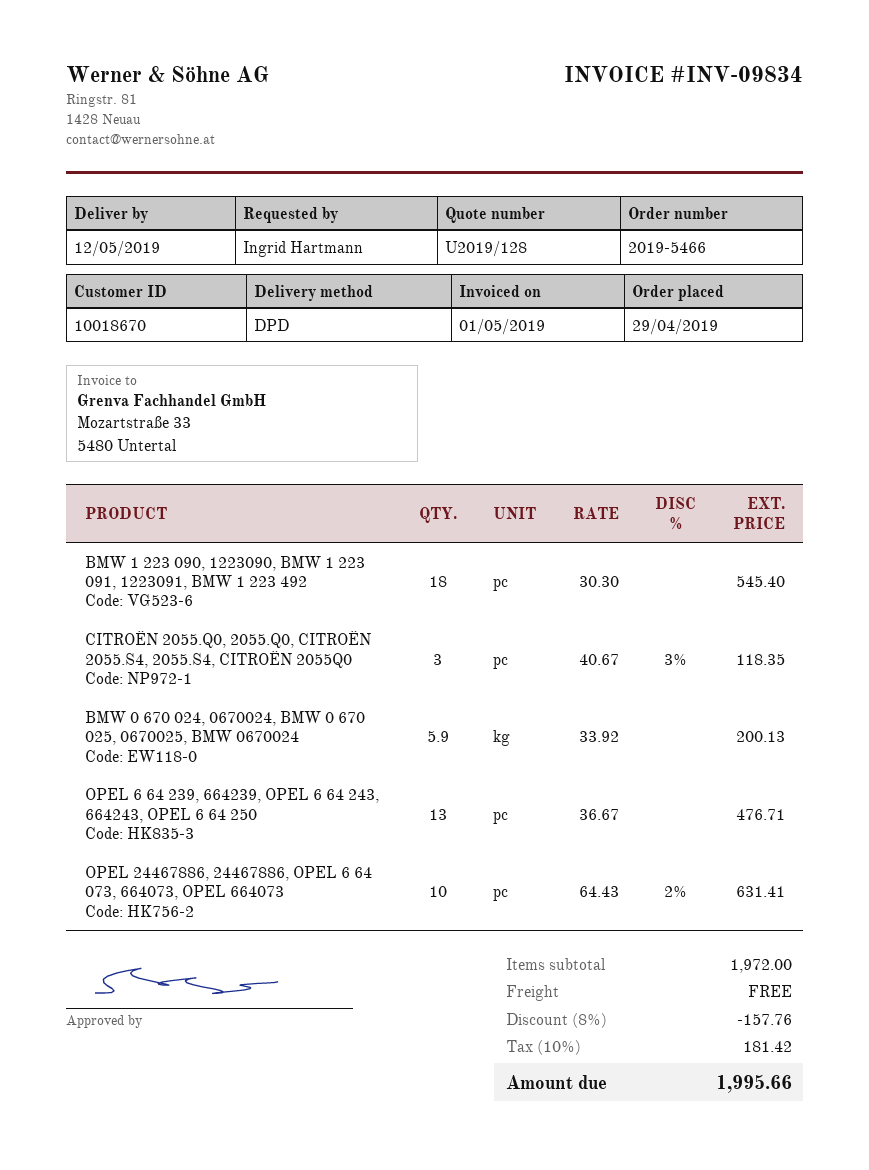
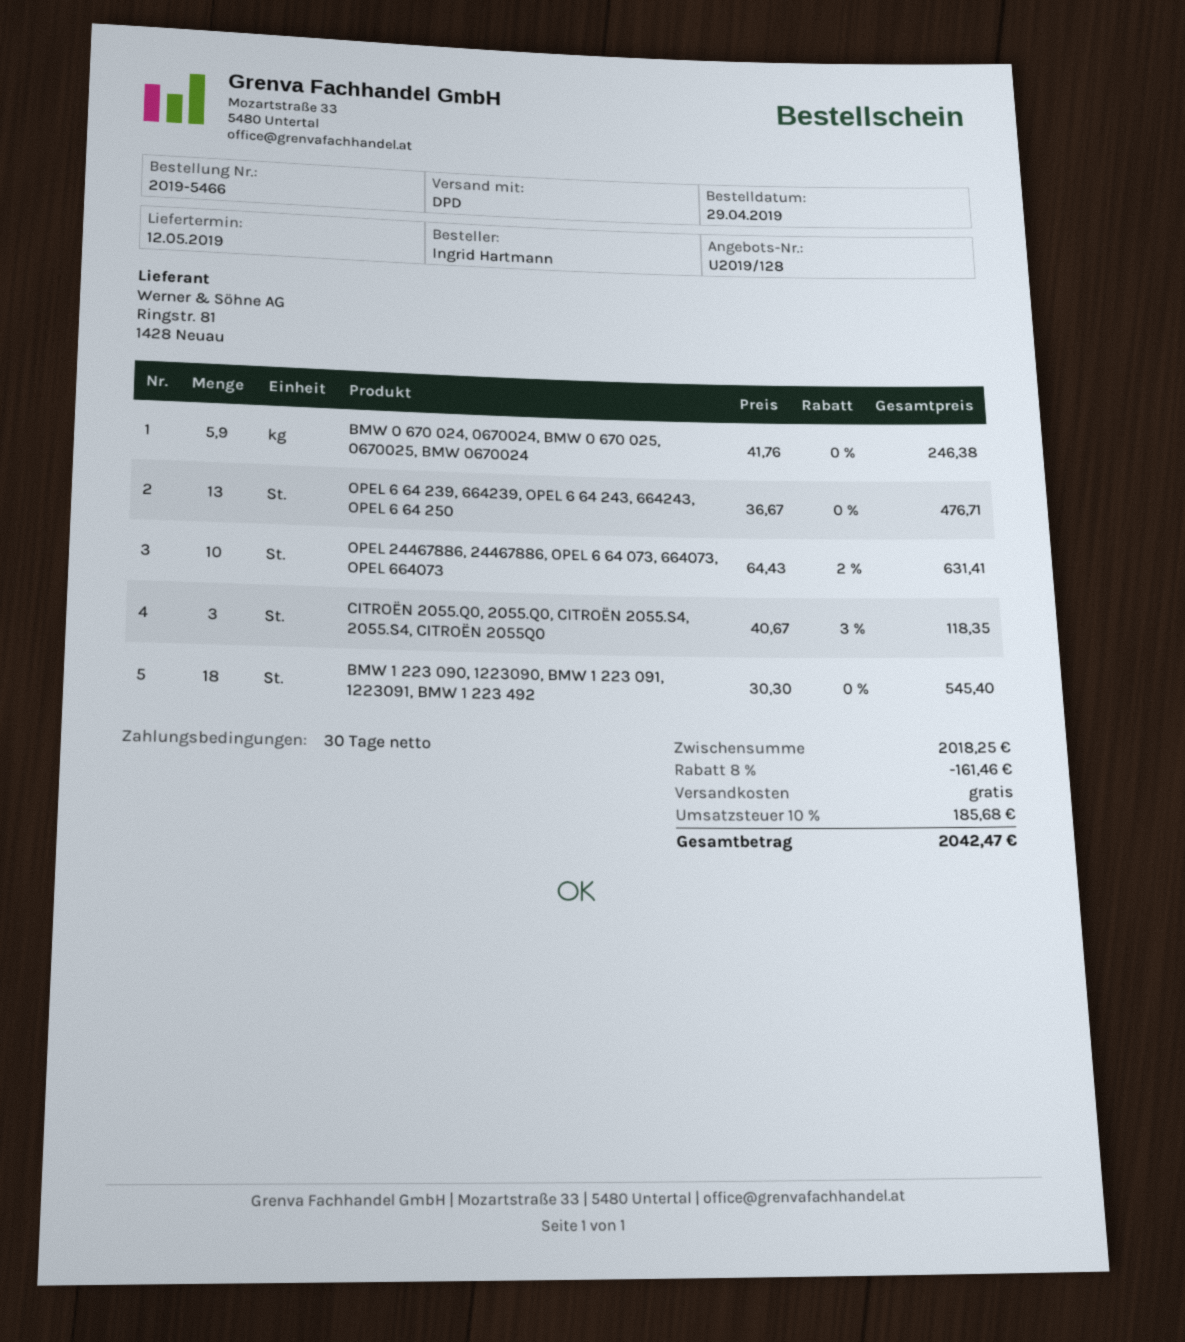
BMW 0 670 024, 0670024, BMW 0 670 025, 0670025, BMW 0670024: 5.9 x 33.92 = 200.13 -> 5.9 x 41.76 = 246.38
subtotal: 1972.00 -> 2018.25
discount: 8% = 157.76 -> 8% = 161.46
tax: 10% = 181.42 -> 10% = 185.68
total: 1995.66 -> 2042.47

